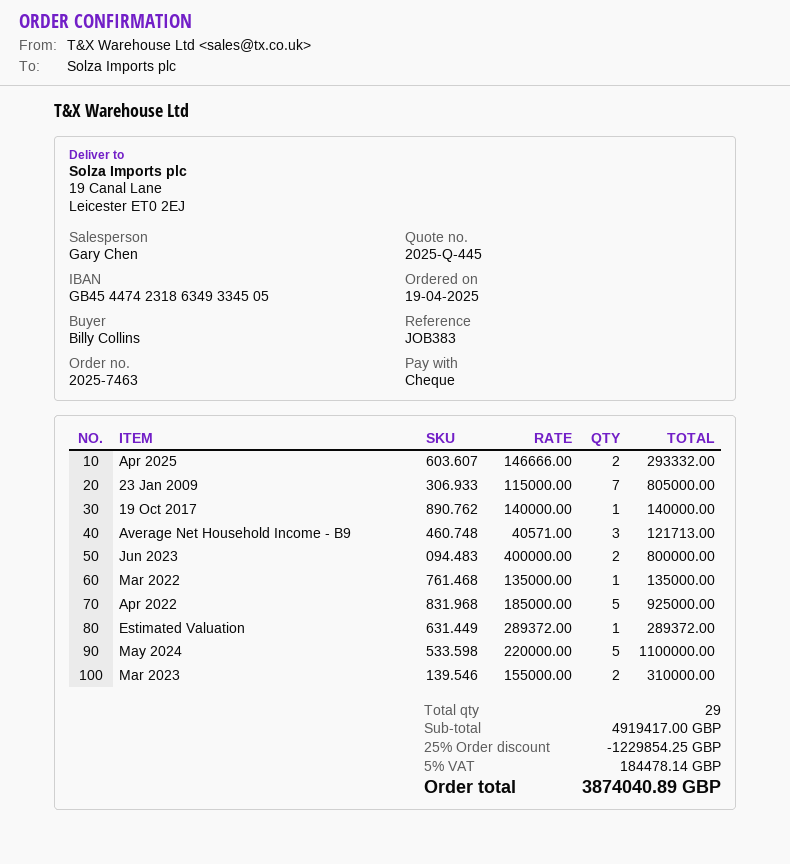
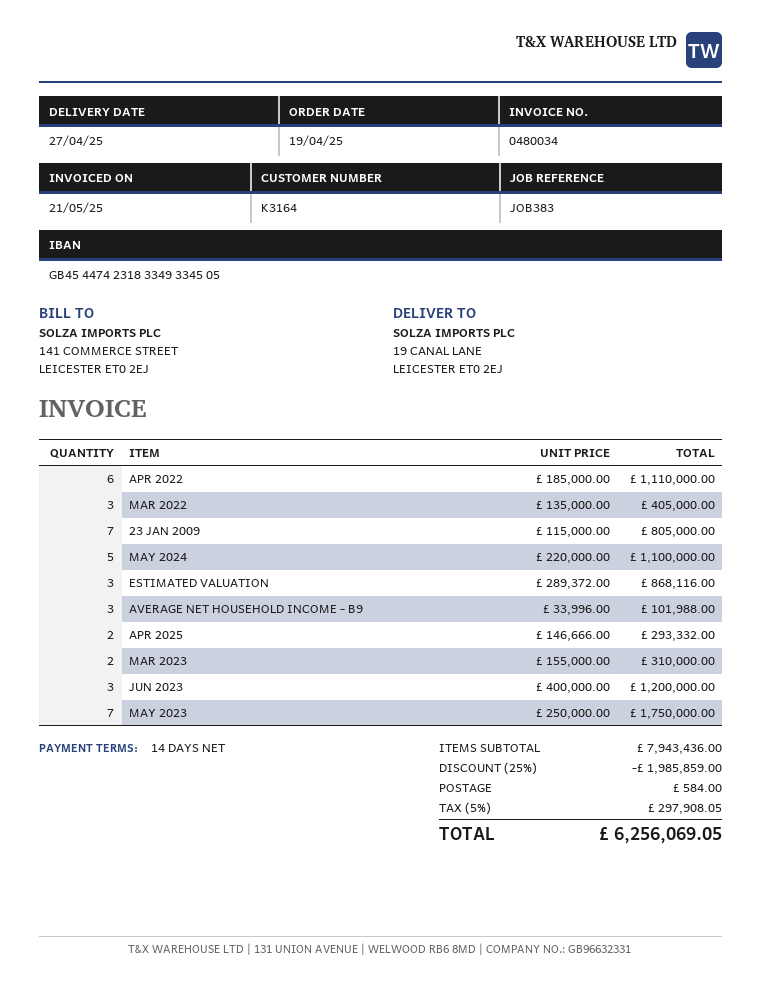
bank account: GB45447423186349334505 -> GB45447423183349334505
19 Oct 2017: 1 x 140000.00 = 140000.00 -> none
Average Net Household Income - B9: 3 x 40571.00 = 121713.00 -> 3 x 33996.00 = 101988.00
Jun 2023: 2 x 400000.00 = 800000.00 -> 3 x 400000.00 = 1200000.00
Mar 2022: 1 x 135000.00 = 135000.00 -> 3 x 135000.00 = 405000.00
Apr 2022: 5 x 185000.00 = 925000.00 -> 6 x 185000.00 = 1110000.00
Estimated Valuation: 1 x 289372.00 = 289372.00 -> 3 x 289372.00 = 868116.00
MAY 2023: none -> 7 x 250000.00 = 1750000.00
subtotal: 4919417.00 -> 7943436.00
discount: 25% = 1229854.25 -> 25% = 1985859.00
shipping: none -> 584.00
tax: 5% = 184478.14 -> 5% = 297908.05
total: 3874040.89 -> 6256069.05

